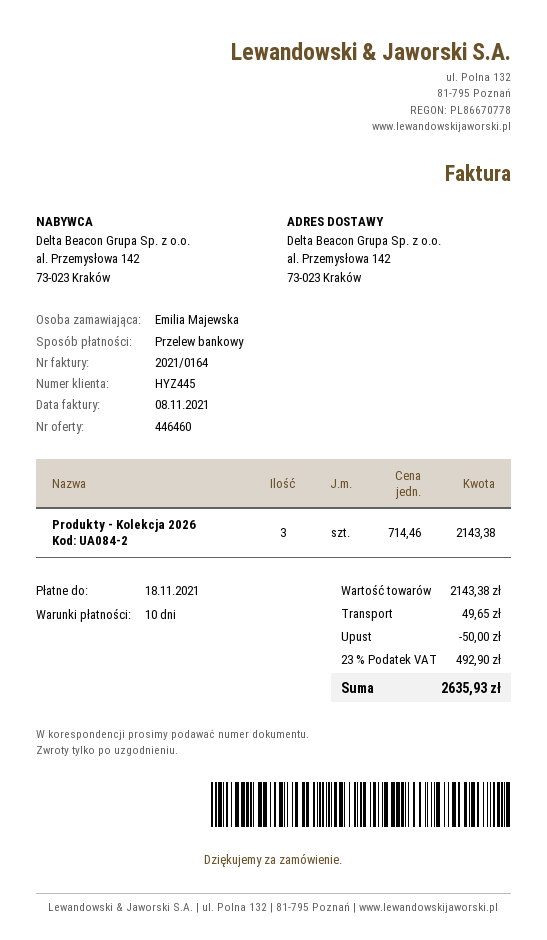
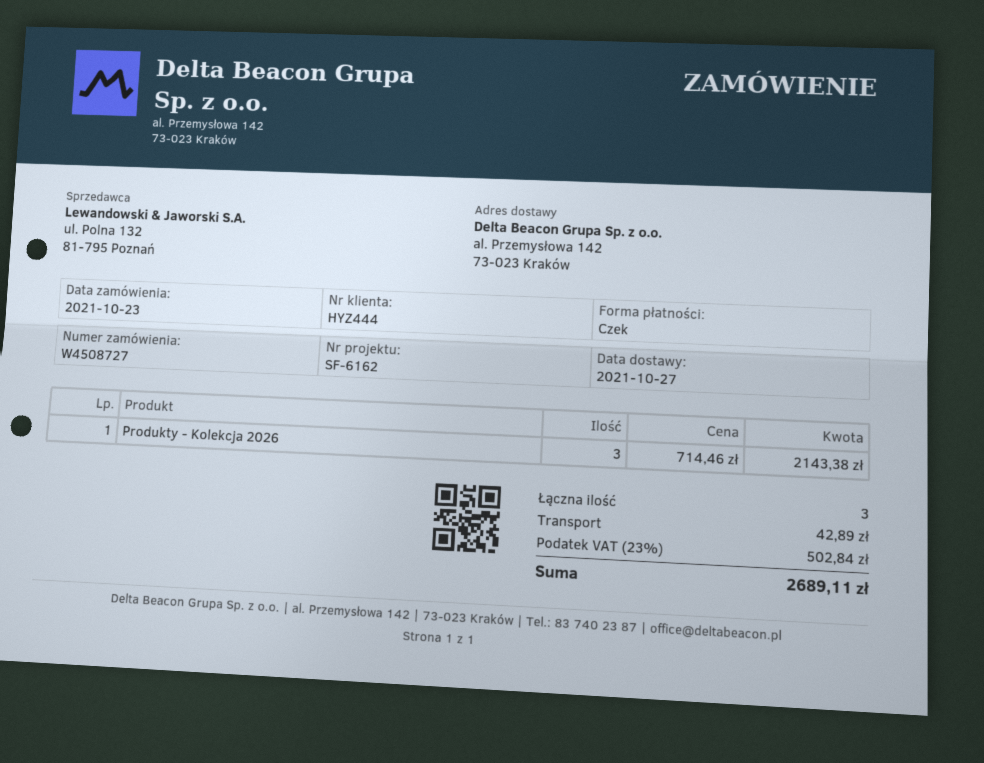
customer number: HYZ445 -> HYZ444
payment method: bank transfer -> cheque
discount: 50.00 -> none
shipping: 49.65 -> 42.89
tax: 23% = 492.90 -> 23% = 502.84
total: 2635.93 -> 2689.11

